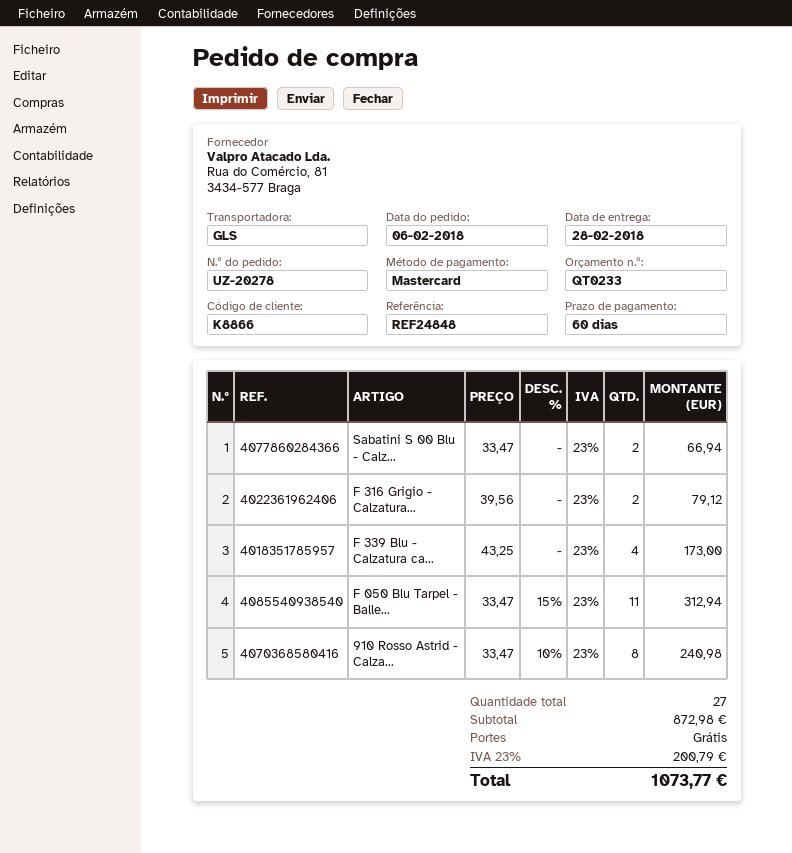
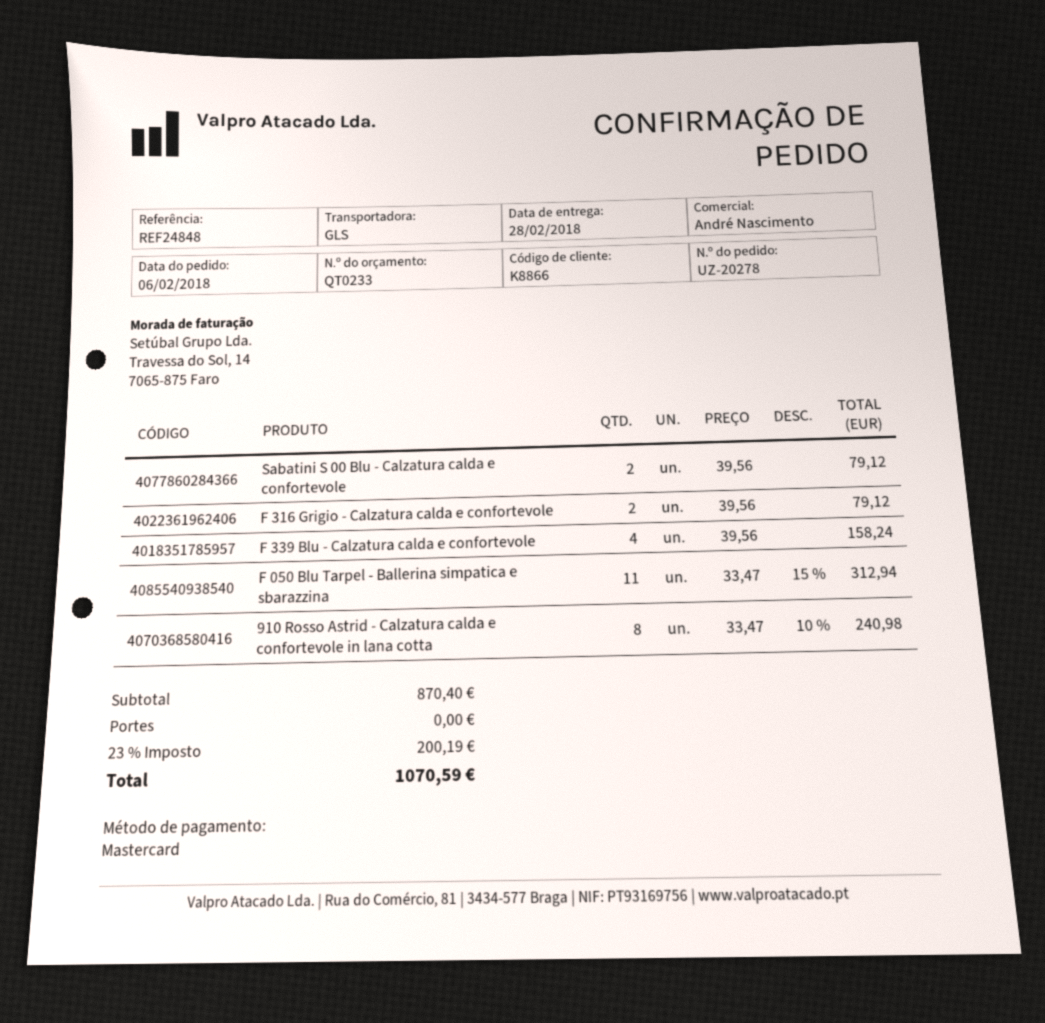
Sabatini S 00 Blu - Calz...: 2 x 33.47 = 66.94 -> 2 x 39.56 = 79.12
F 339 Blu - Calzatura ca...: 4 x 43.25 = 173.00 -> 4 x 39.56 = 158.24
subtotal: 872.98 -> 870.40
tax: 23% = 200.79 -> 23% = 200.19
total: 1073.77 -> 1070.59

